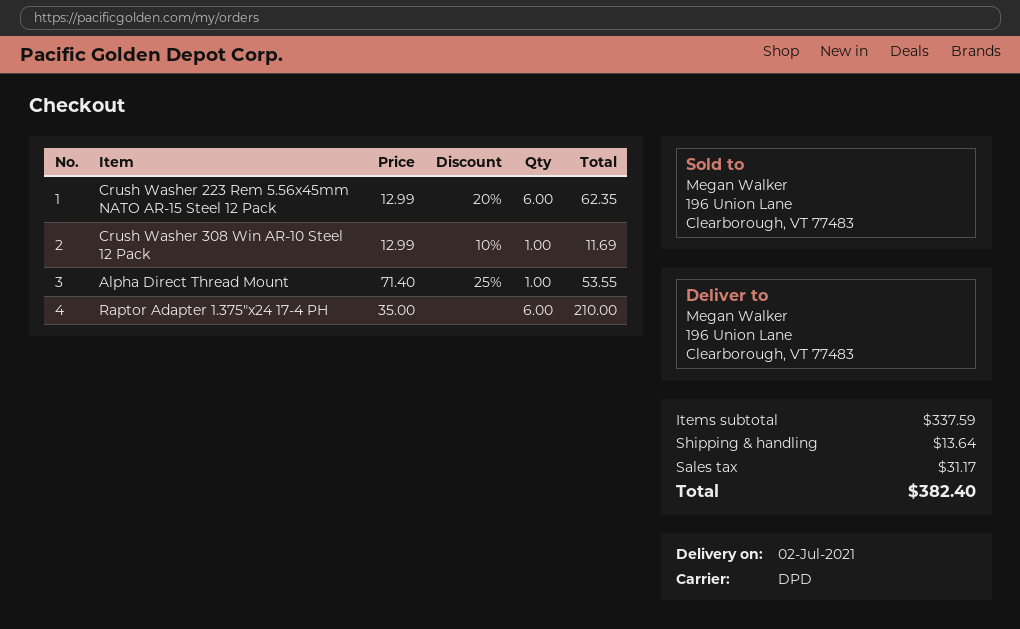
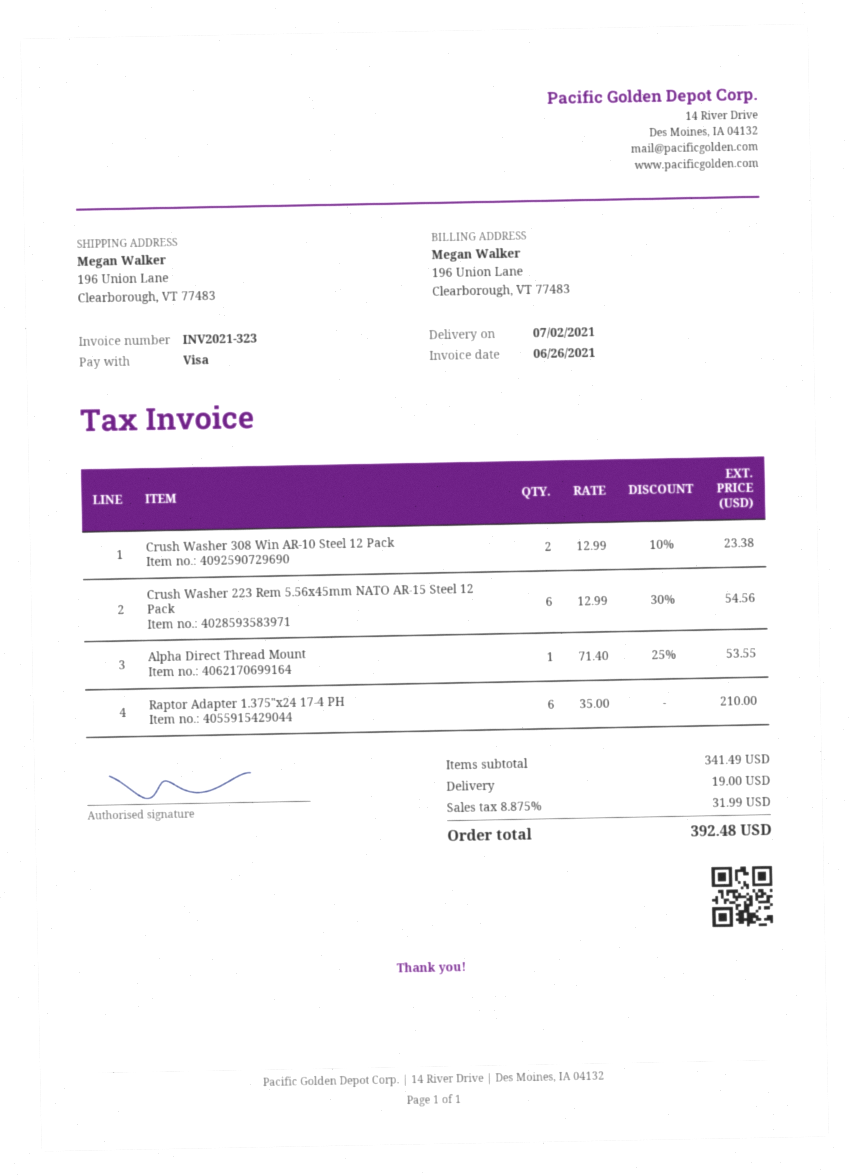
Crush Washer 223 Rem 5.56x45mm NATO AR-15 Steel 12 Pack: 6 x 12.99 - 20% = 62.35 -> 6 x 12.99 - 30% = 54.56
Crush Washer 308 Win AR-10 Steel 12 Pack: 1 x 12.99 - 10% = 11.69 -> 2 x 12.99 - 10% = 23.38
subtotal: 337.59 -> 341.49
shipping: 13.64 -> 19.00
tax: 31.17 -> 31.99
total: 382.40 -> 392.48

